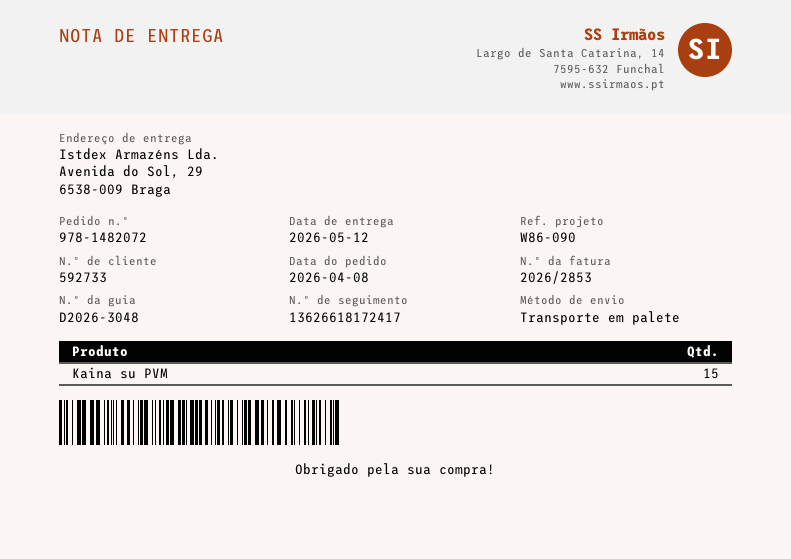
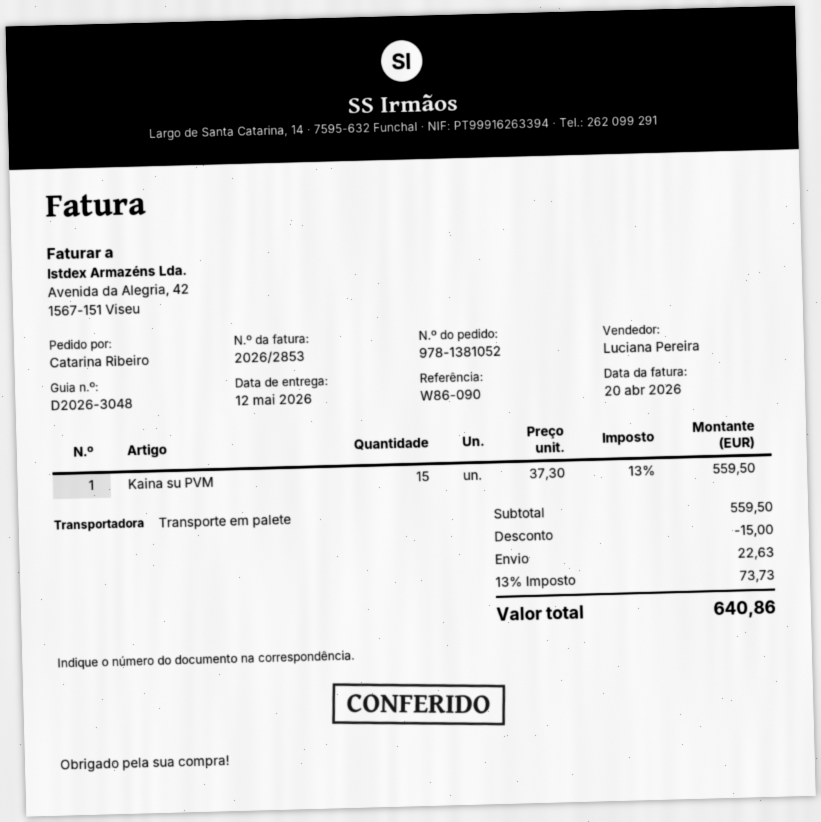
order number: 978-1482072 -> 978-1381052

